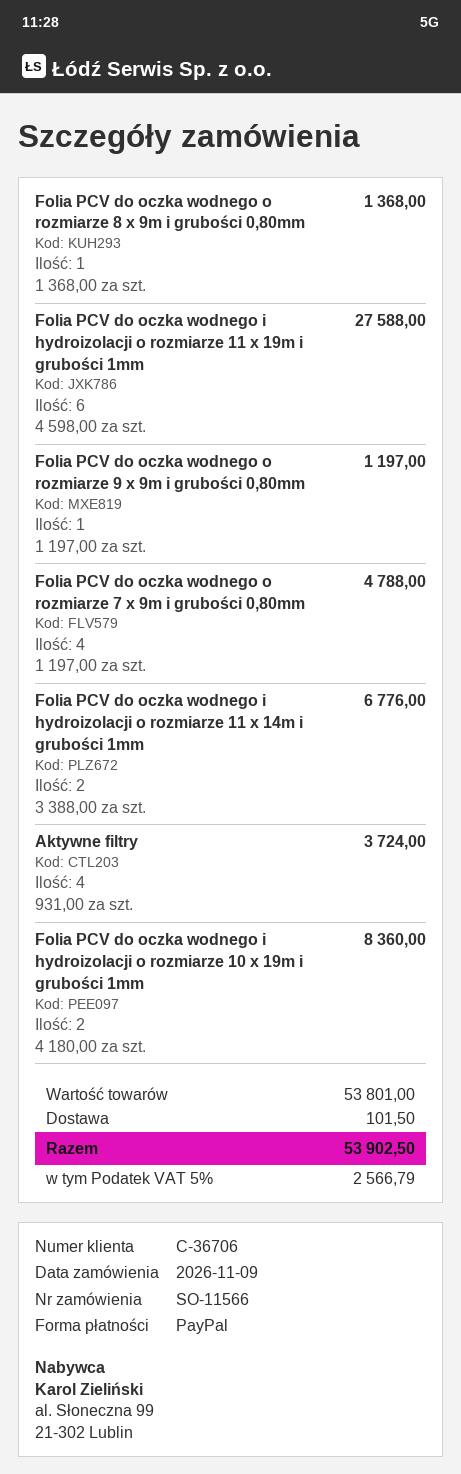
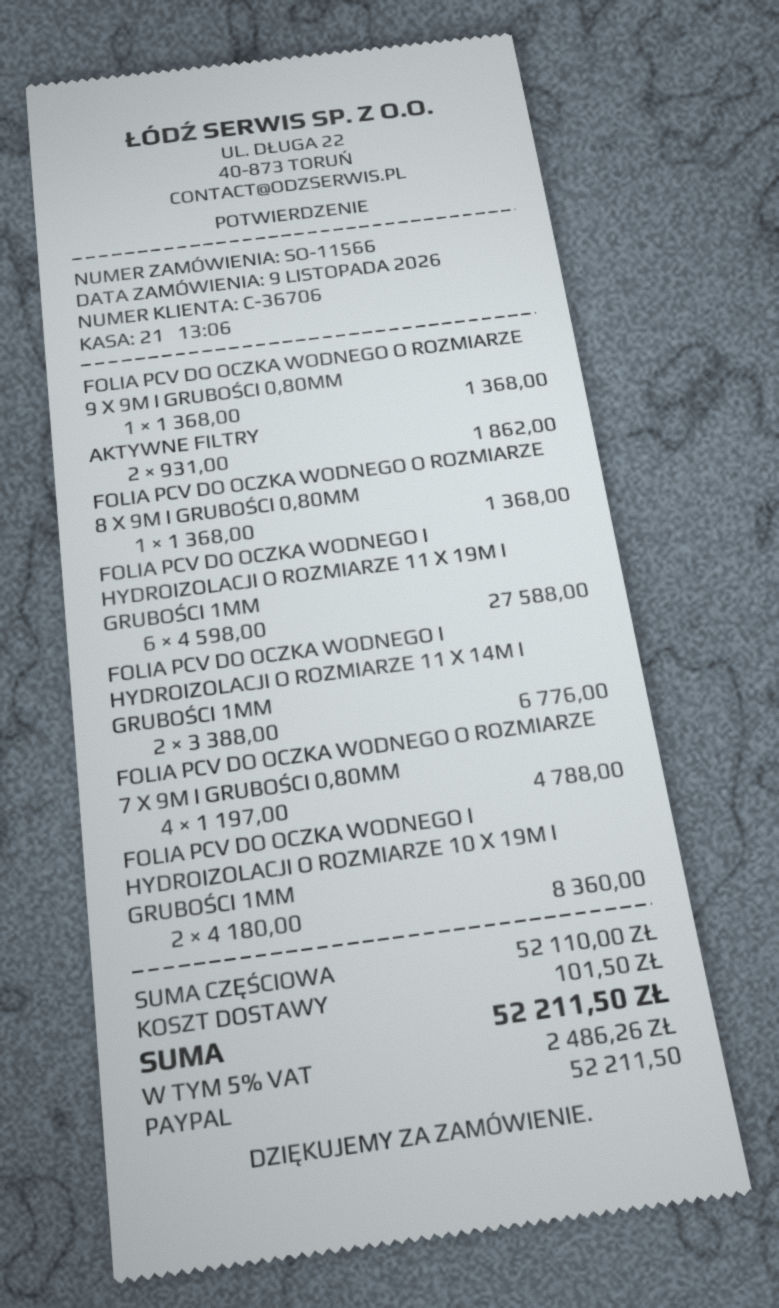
Folia PCV do oczka wodnego o rozmiarze 9 x 9m i grubości 0,80mm: 1 x 1197.00 = 1197.00 -> 1 x 1368.00 = 1368.00
Aktywne filtry: 4 x 931.00 = 3724.00 -> 2 x 931.00 = 1862.00
subtotal: 53801.00 -> 52110.00
tax: 5% = 2566.79 -> 5% = 2486.26
total: 53902.50 -> 52211.50

